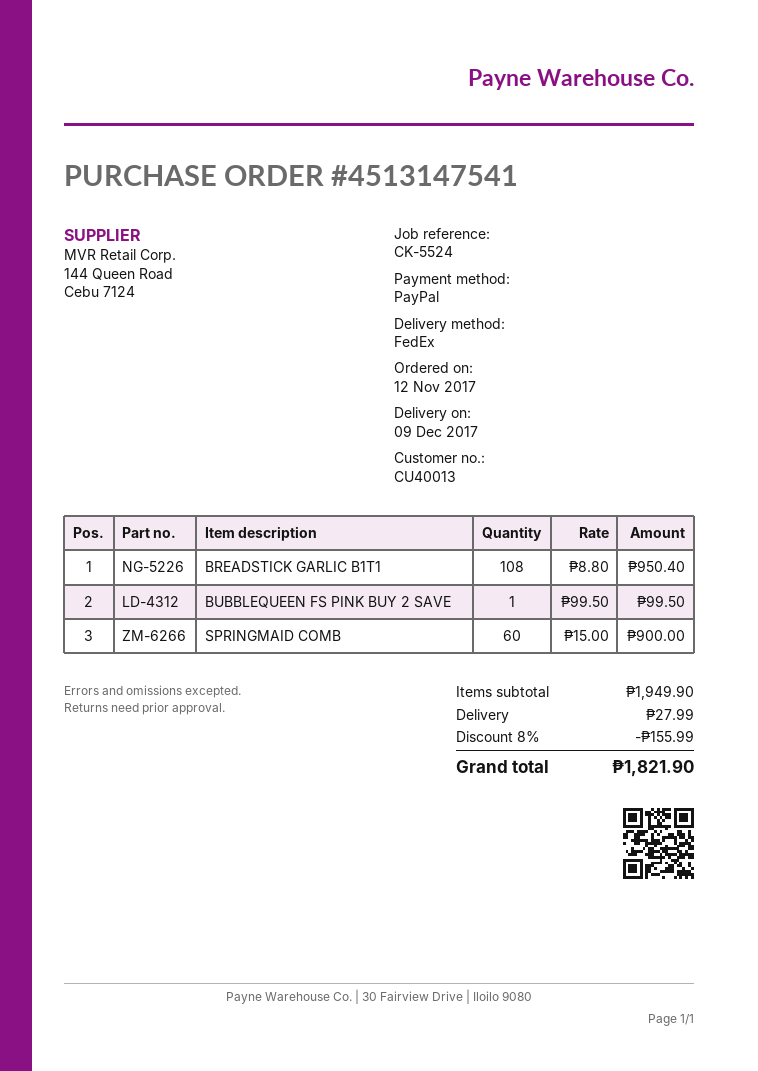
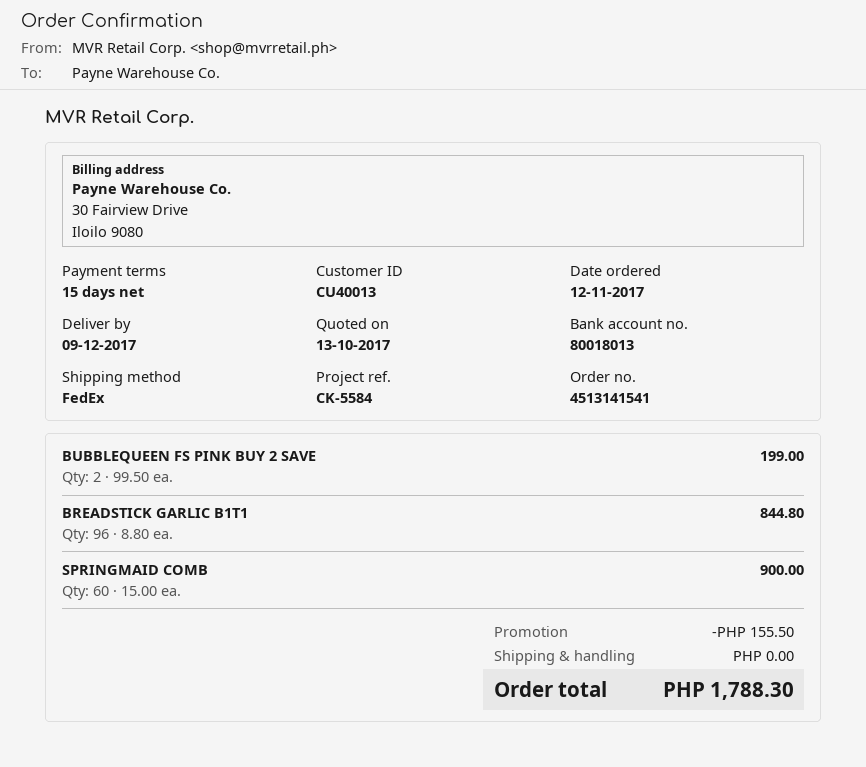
order number: 4513147541 -> 4513141541
reference: CK-5524 -> CK-5584
BREADSTICK GARLIC B1T1: 108 x 8.80 = 950.40 -> 96 x 8.80 = 844.80
BUBBLEQUEEN FS PINK BUY 2 SAVE: 1 x 99.50 = 99.50 -> 2 x 99.50 = 199.00
discount: 155.99 -> 155.50
shipping: 27.99 -> 0.00
total: 1821.90 -> 1788.30

